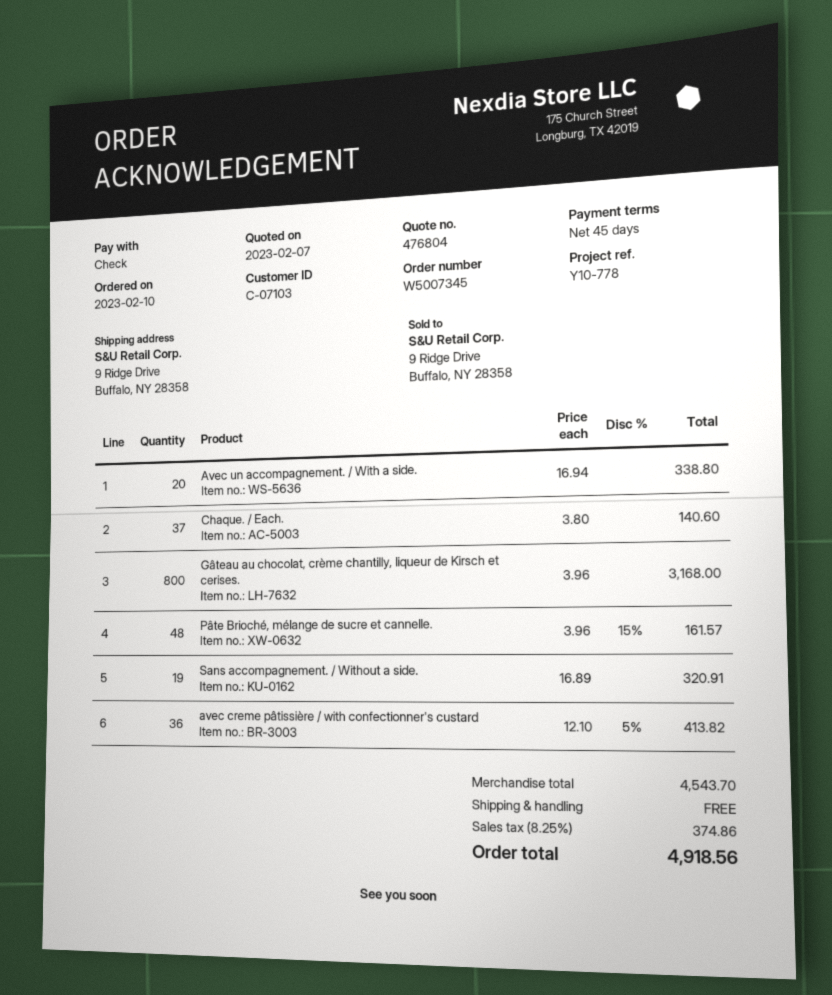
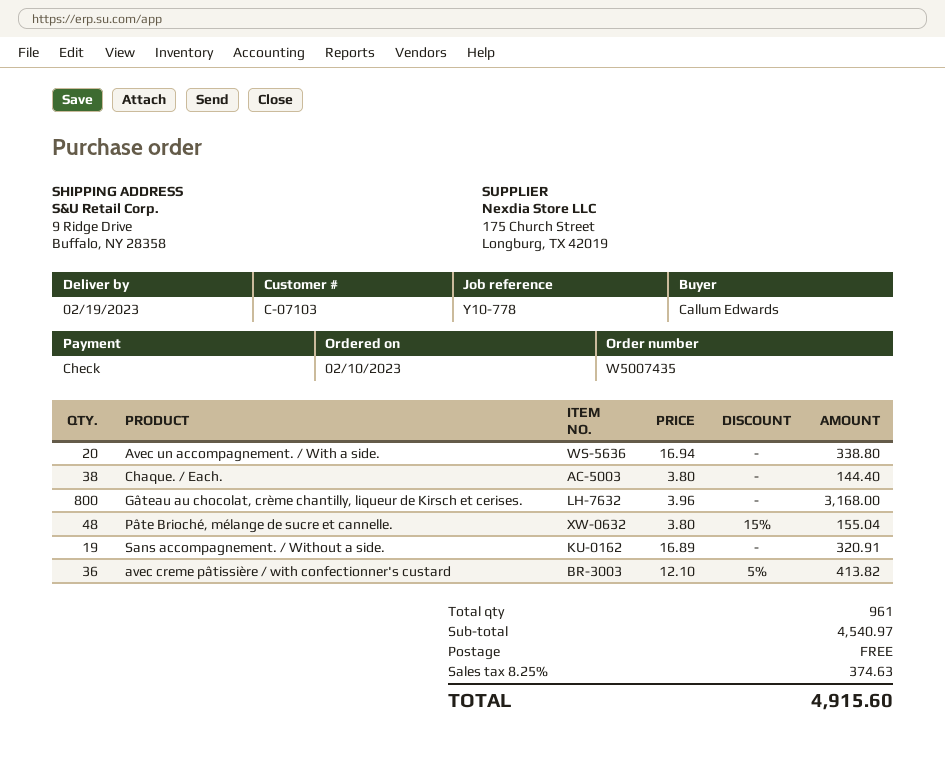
order number: W5007345 -> W5007435
Chaque. / Each.: 37 x 3.80 = 140.60 -> 38 x 3.80 = 144.40
Pâte Brioché, mélange de sucre et cannelle.: 48 x 3.96 - 15% = 161.57 -> 48 x 3.80 - 15% = 155.04
subtotal: 4543.70 -> 4540.97
tax: 8.25% = 374.86 -> 8.25% = 374.63
total: 4918.56 -> 4915.60

